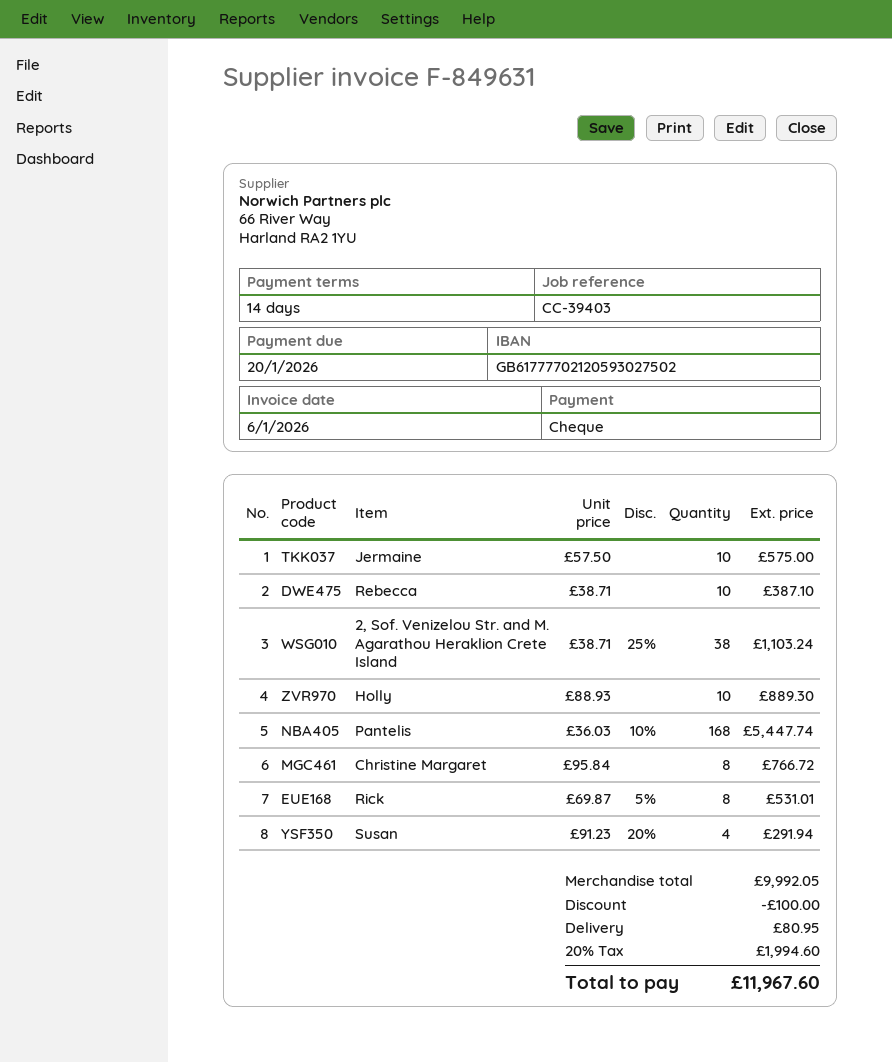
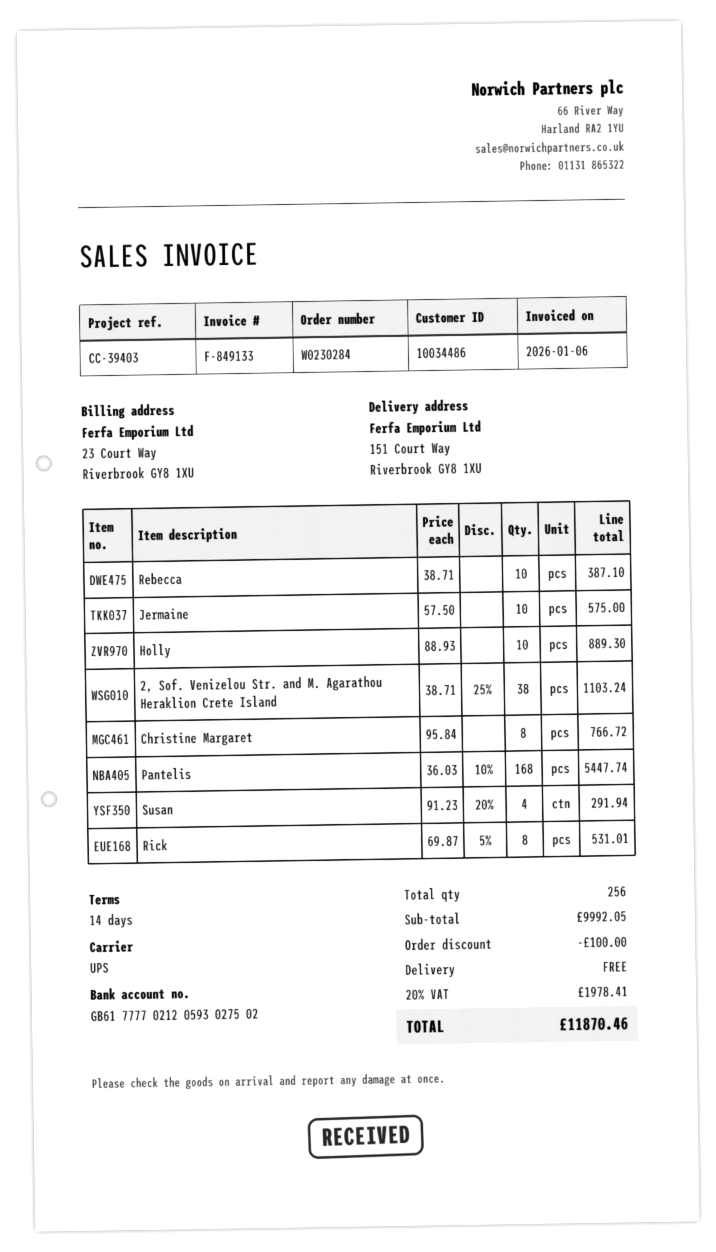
invoice number: F-849631 -> F-849133
shipping: 80.95 -> 0.00
tax: 20% = 1994.60 -> 20% = 1978.41
total: 11967.60 -> 11870.46

